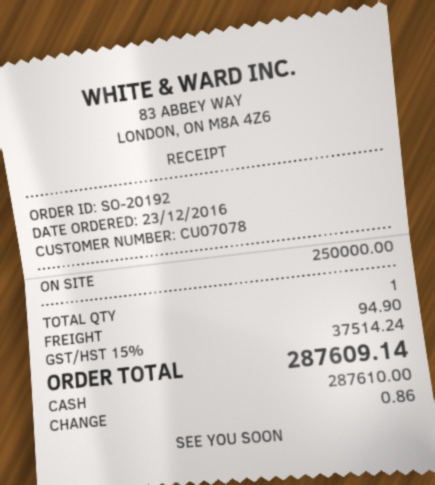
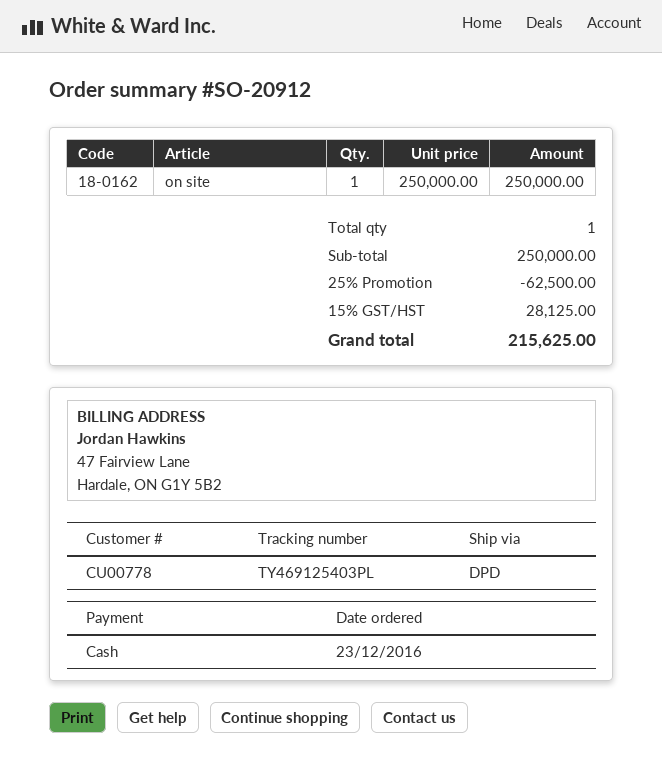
order number: SO-20192 -> SO-20912
customer number: CU07078 -> CU00778
discount: none -> 25% = 62500.00
shipping: 94.90 -> none
tax: 15% = 37514.24 -> 15% = 28125.00
total: 287609.14 -> 215625.00

